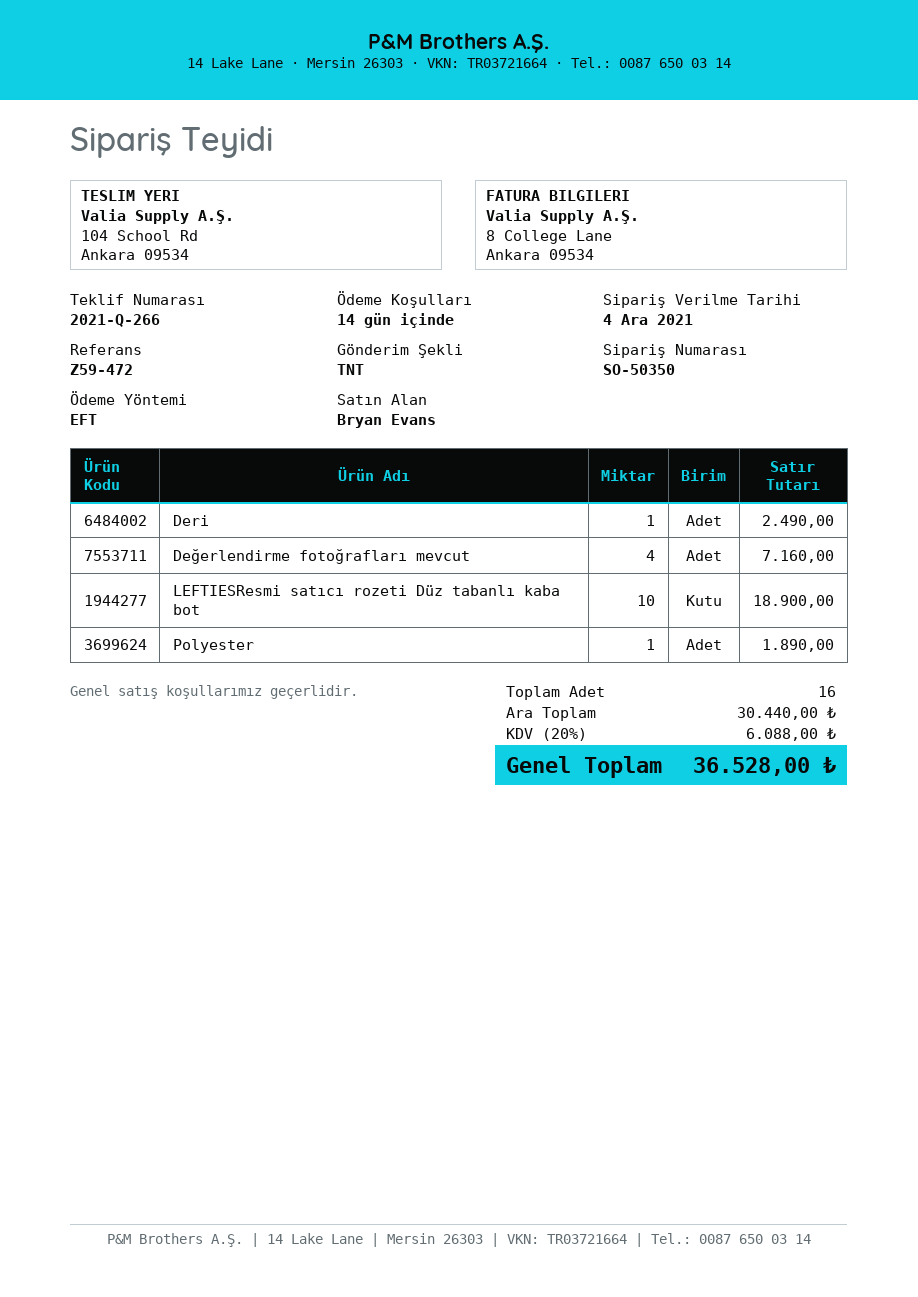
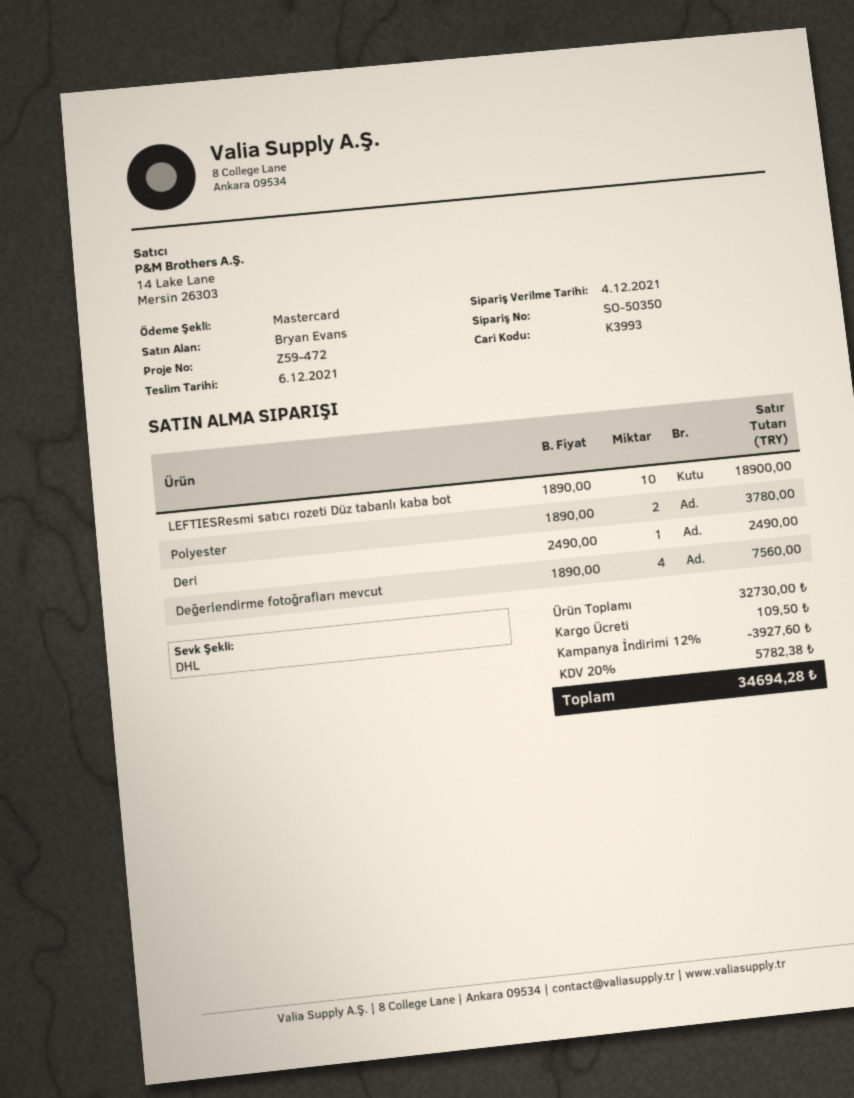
payment method: bank transfer -> Mastercard
shipping method: TNT -> DHL
Değerlendirme fotoğrafları mevcut: 4 for 7160.00 -> 4 for 7560.00
Polyester: 1 for 1890.00 -> 2 for 3780.00
subtotal: 30440.00 -> 32730.00
discount: none -> 12% = 3927.60
shipping: none -> 109.50
tax: 20% = 6088.00 -> 20% = 5782.38
total: 36528.00 -> 34694.28

